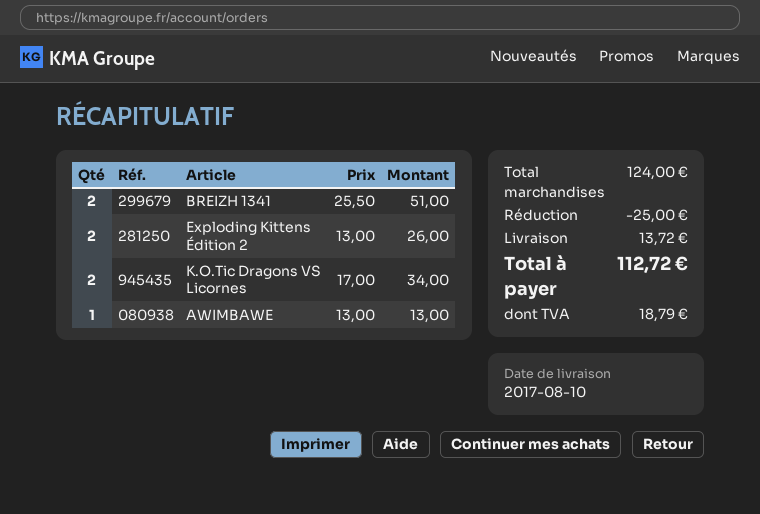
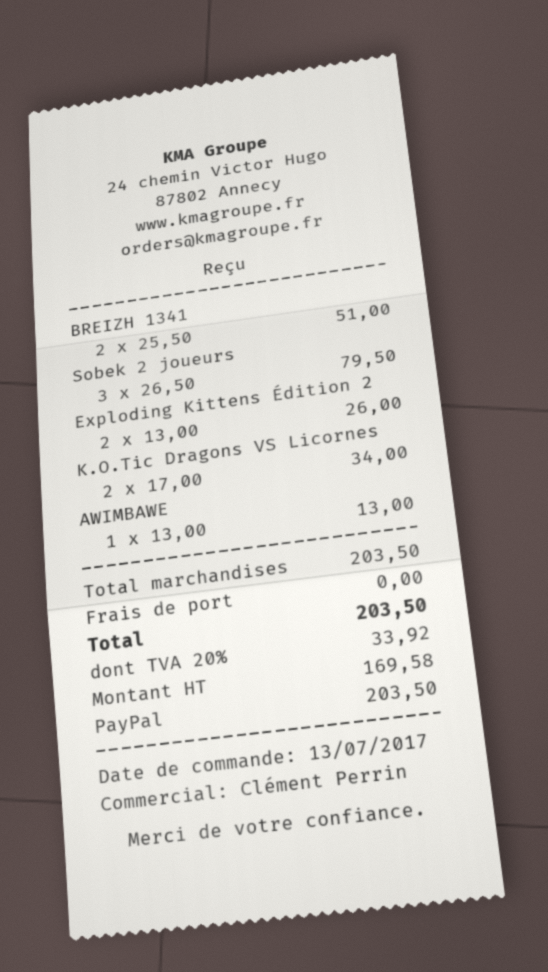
Sobek 2 joueurs: none -> 3 x 26.50 = 79.50
subtotal: 124.00 -> 203.50
discount: 25.00 -> none
shipping: 13.72 -> 0.00
tax: 18.79 -> 33.92
total: 112.72 -> 203.50

